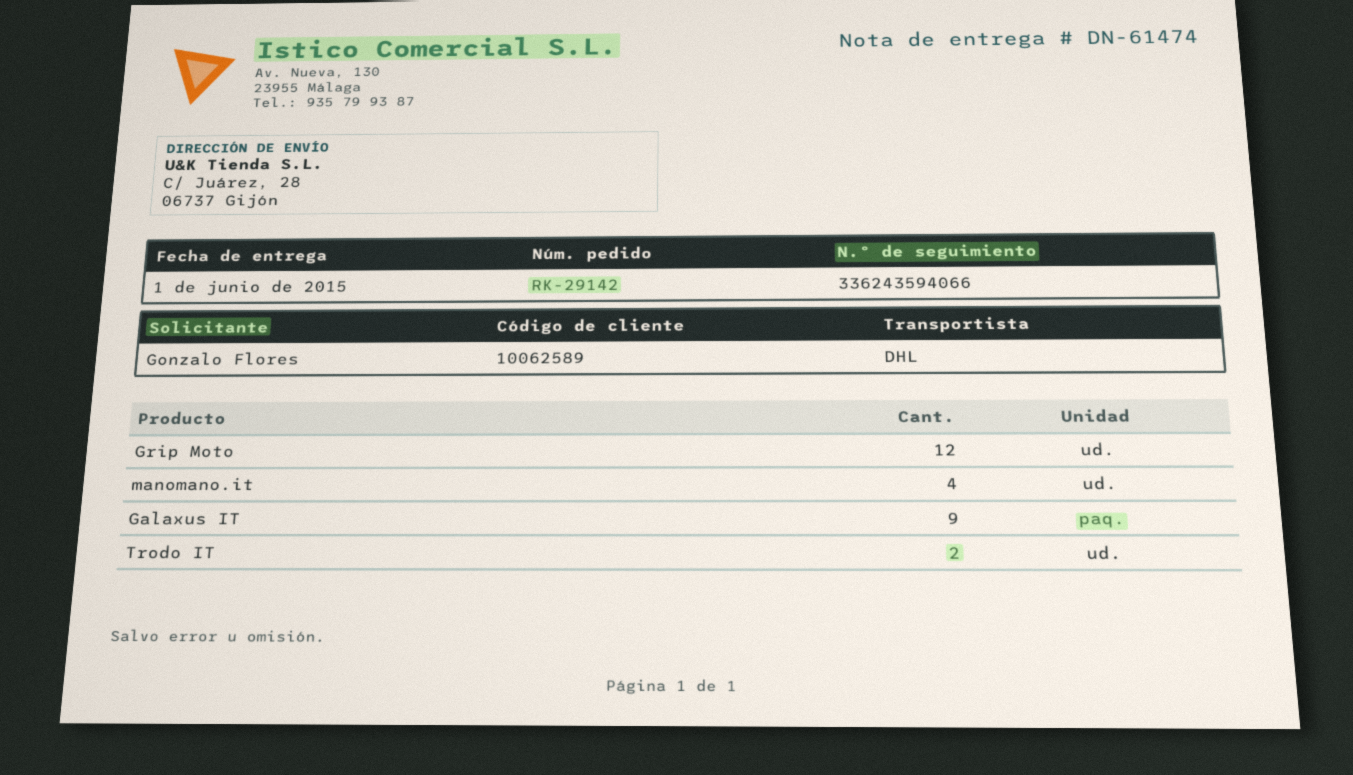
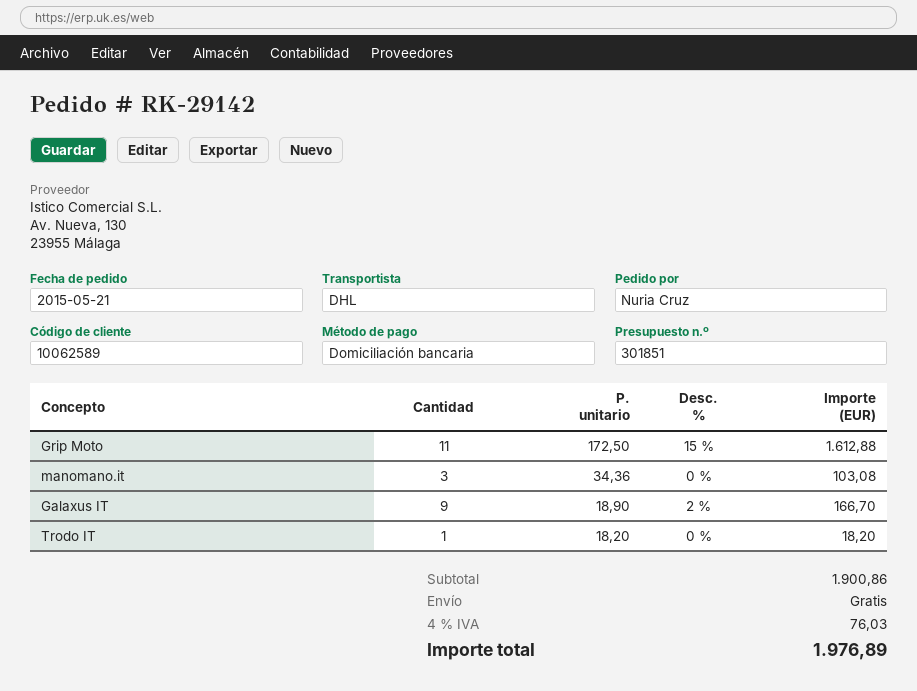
ordered by: Gonzalo Flores -> Nuria Cruz
Grip Moto: 12 -> 11
manomano.it: 4 -> 3
Trodo IT: 2 -> 1

